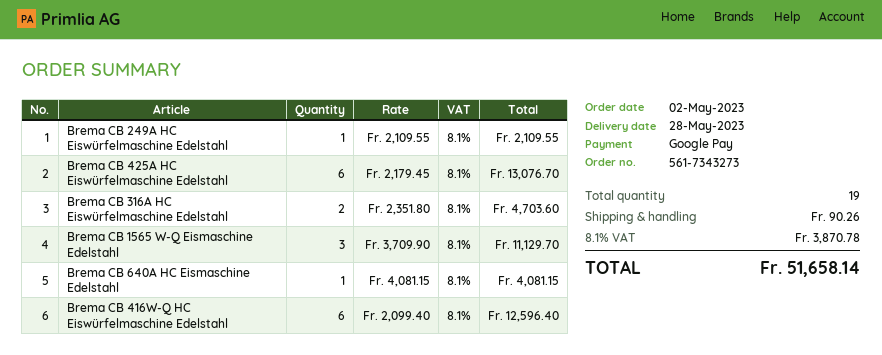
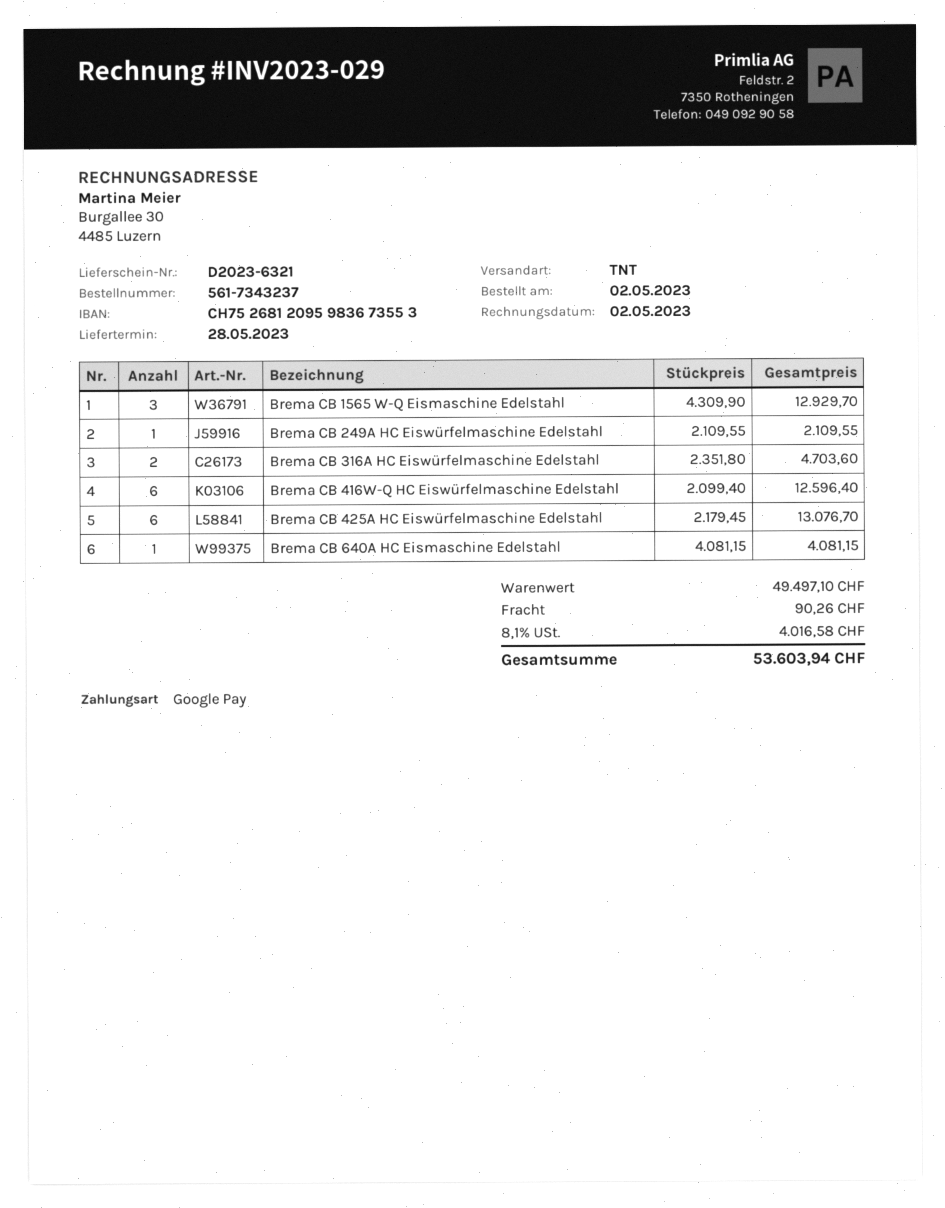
order number: 561-7343273 -> 561-7343237
Brema CB 1565 W-Q Eismaschine Edelstahl: 3 x 3709.90 = 11129.70 -> 3 x 4309.90 = 12929.70
tax: 8.1% = 3870.78 -> 8.1% = 4016.58
total: 51658.14 -> 53603.94

